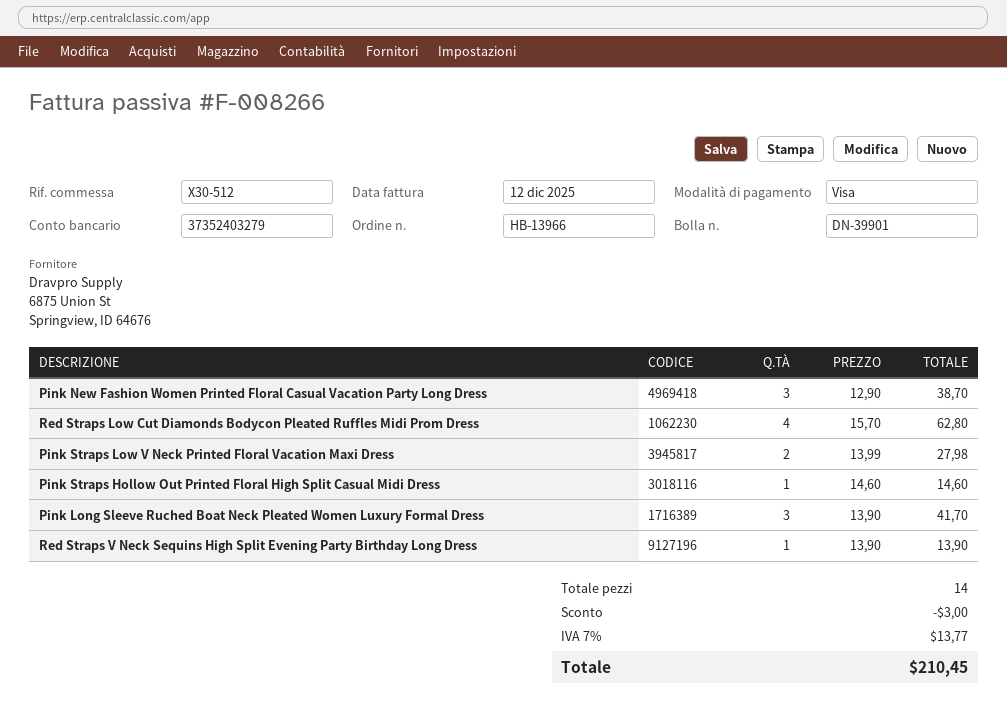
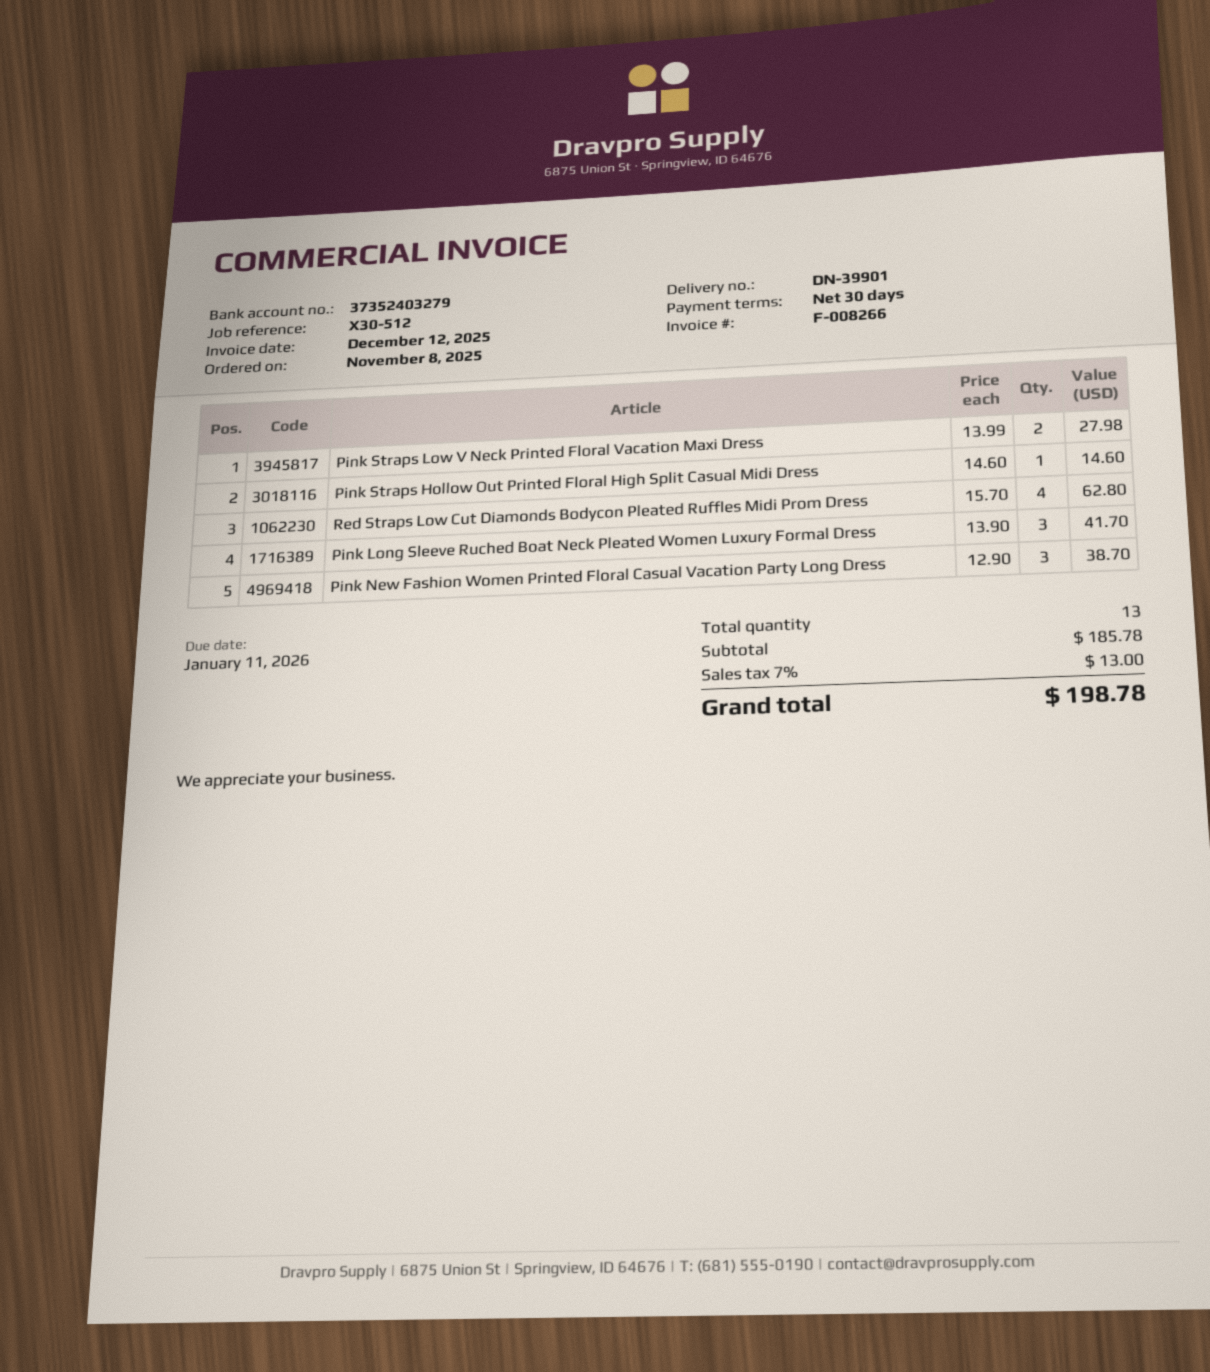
Red Straps V Neck Sequins High Split Evening Party Birthday Long Dress: 1 x 13.90 = 13.90 -> none
total quantity: 14 -> 13
discount: 3.00 -> none
tax: 7% = 13.77 -> 7% = 13.00
total: 210.45 -> 198.78

